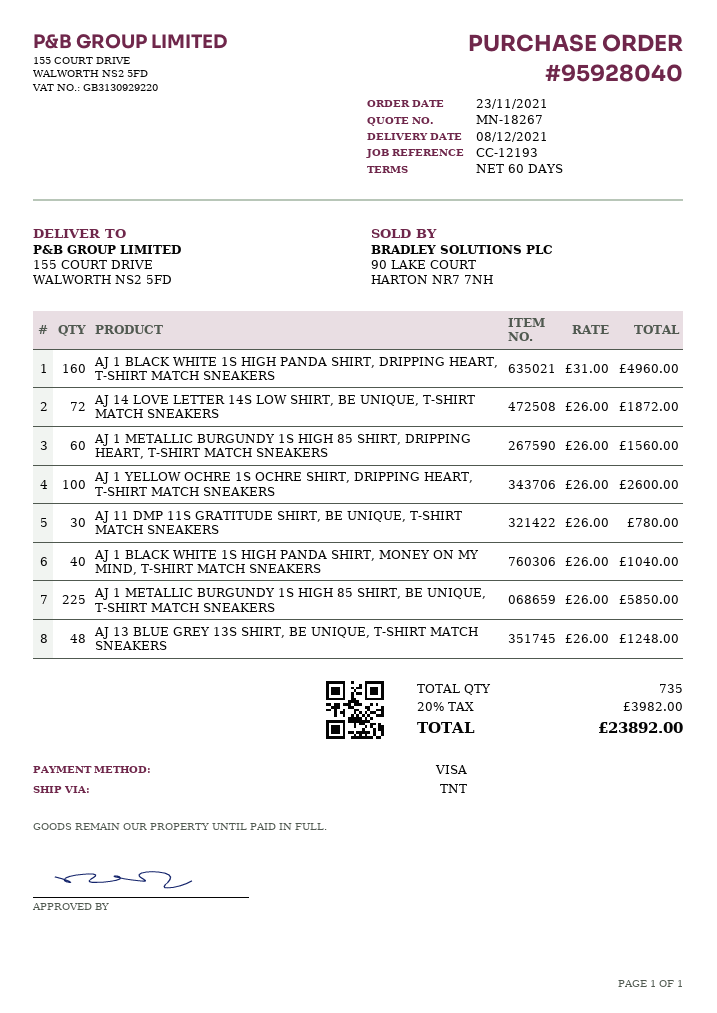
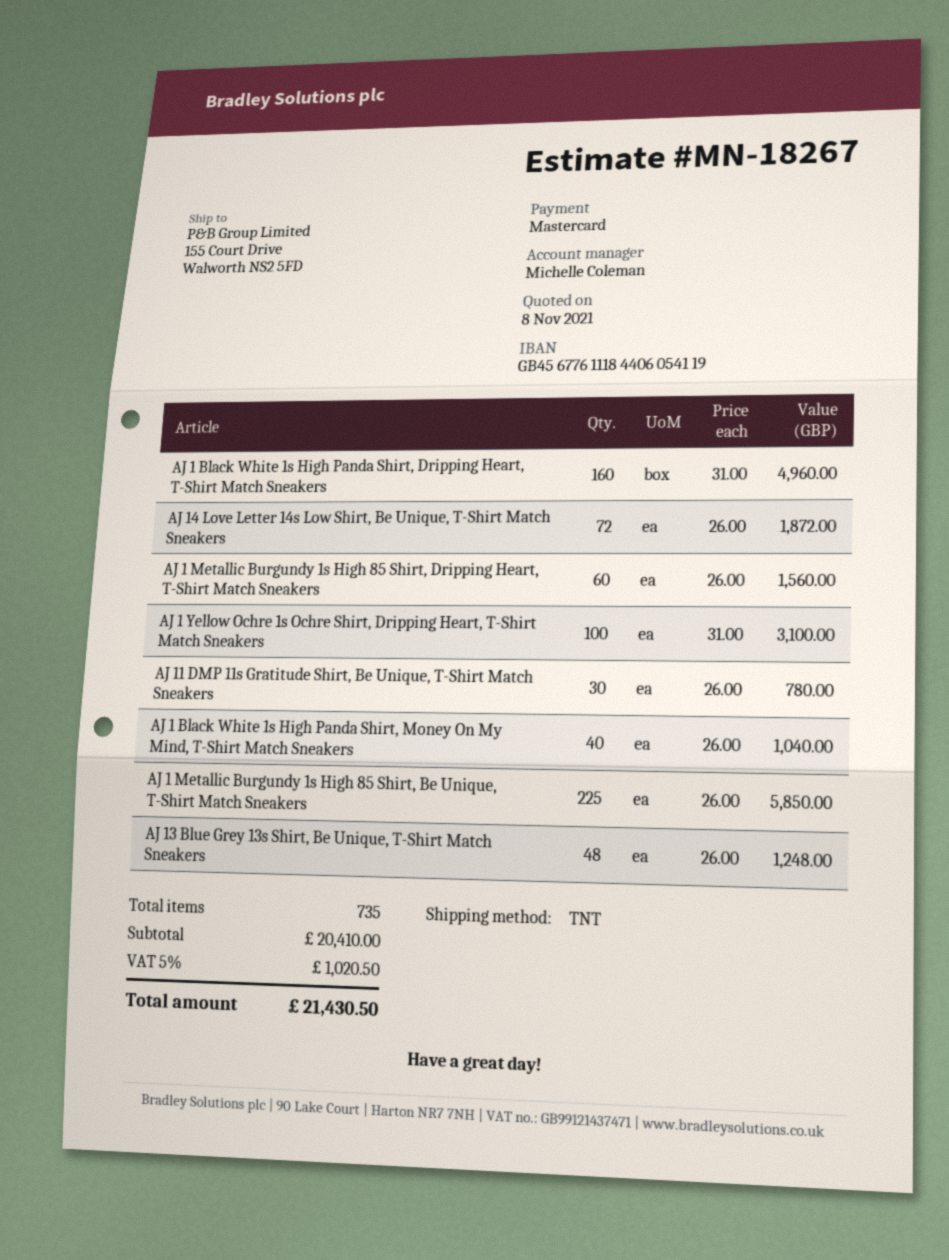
payment method: Visa -> Mastercard
AJ 1 YELLOW OCHRE 1S OCHRE SHIRT, DRIPPING HEART, T-SHIRT MATCH SNEAKERS: 100 x 26.00 = 2600.00 -> 100 x 31.00 = 3100.00
tax: 20% = 3982.00 -> 5% = 1020.50
total: 23892.00 -> 21430.50

